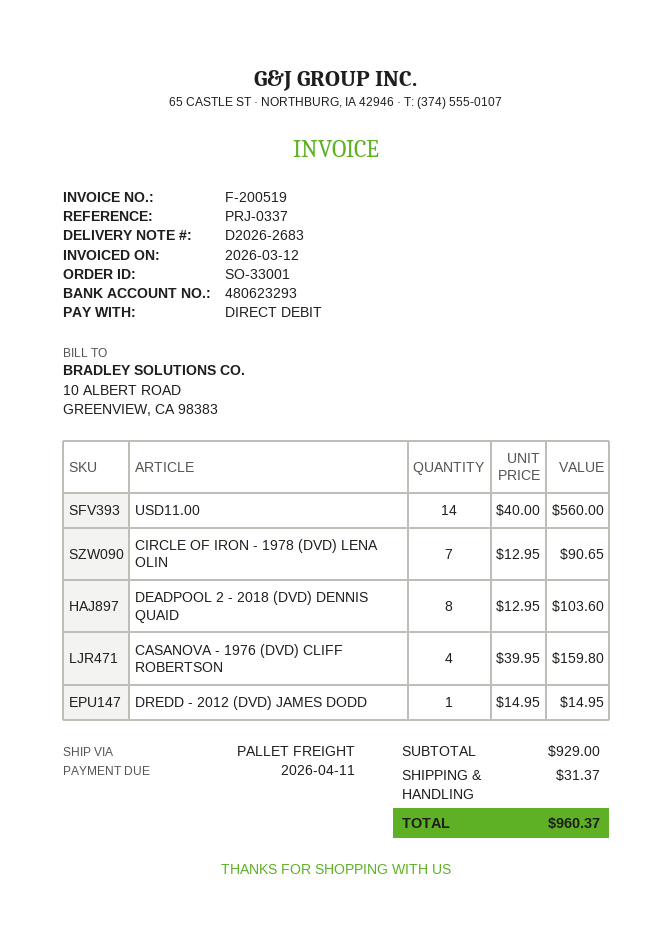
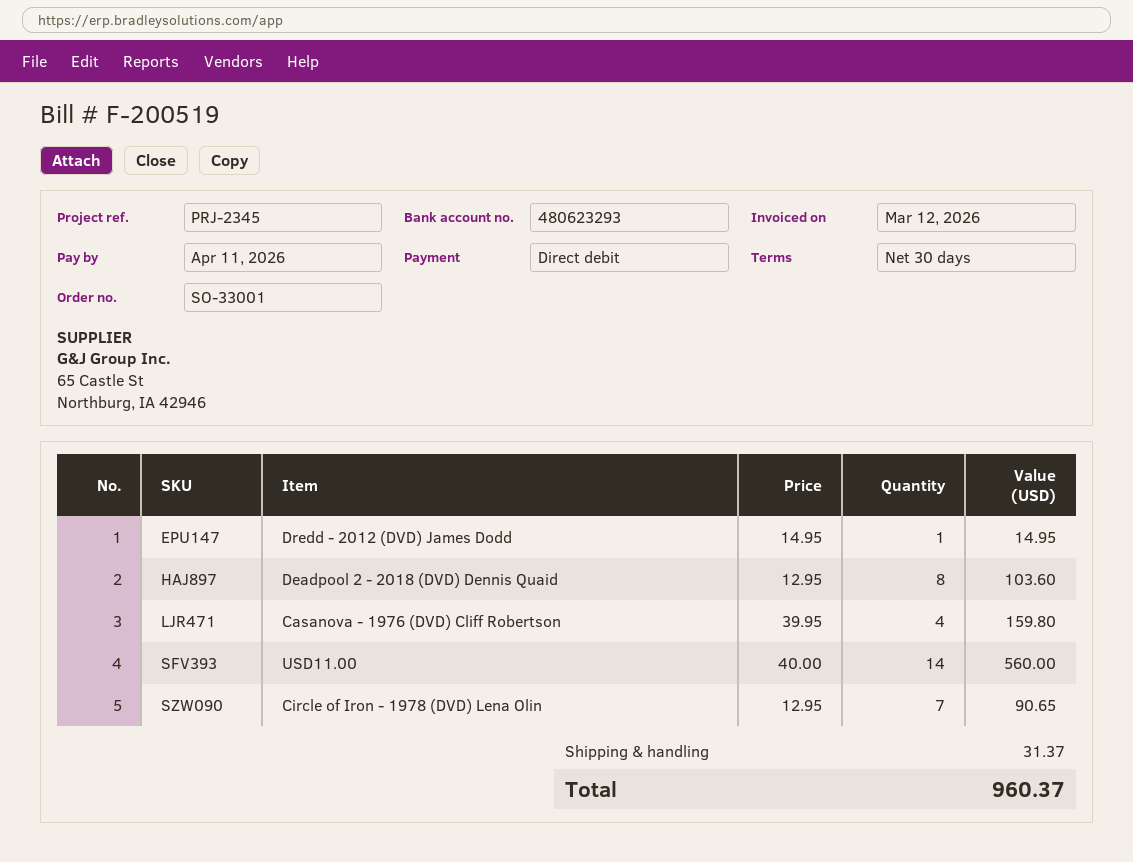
reference: PRJ-0337 -> PRJ-2345

